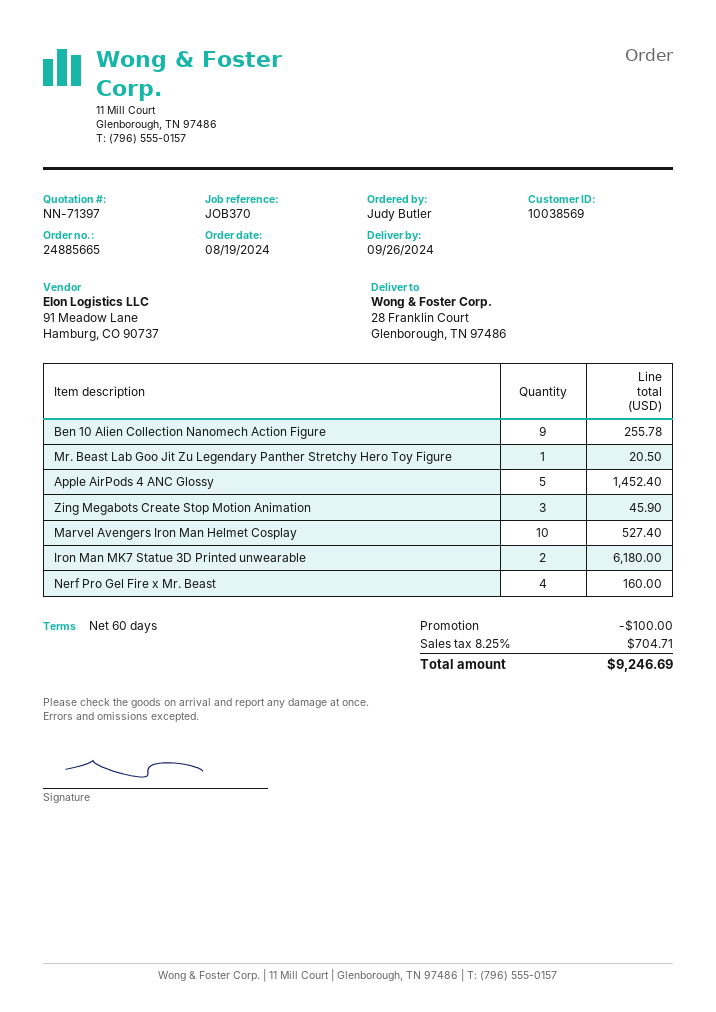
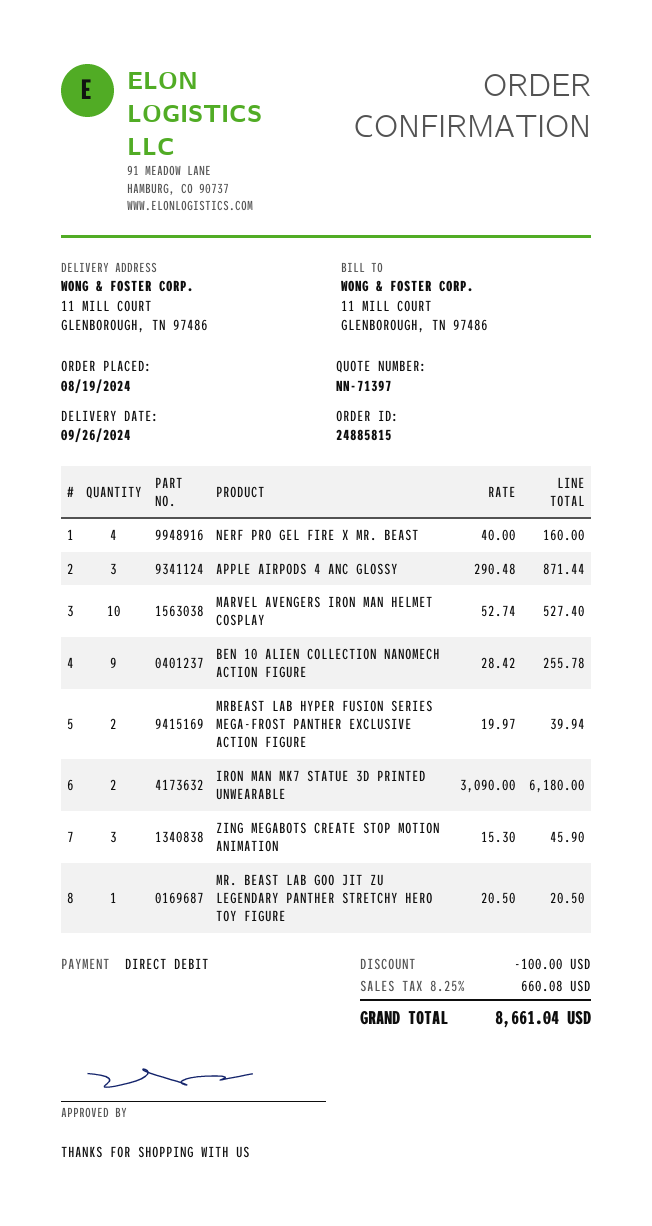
order number: 24885665 -> 24885815
ship to: 28 Franklin Court, Glenborough, TN 97486 -> 11 MILL COURT, GLENBOROUGH, TN 97486
Apple AirPods 4 ANC Glossy: 5 for 1452.40 -> 3 for 871.44
MRBEAST LAB HYPER FUSION SERIES MEGA-FROST PANTHER EXCLUSIVE ACTION FIGURE: none -> 2 for 39.94
tax: 8.25% = 704.71 -> 8.25% = 660.08
total: 9246.69 -> 8661.04

